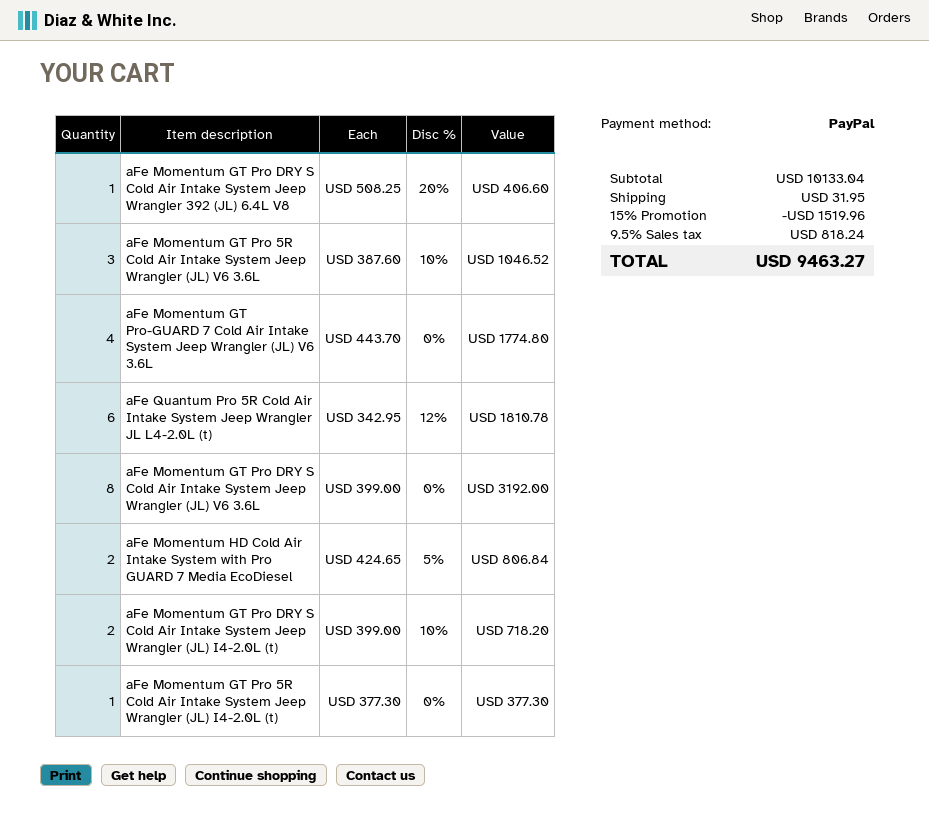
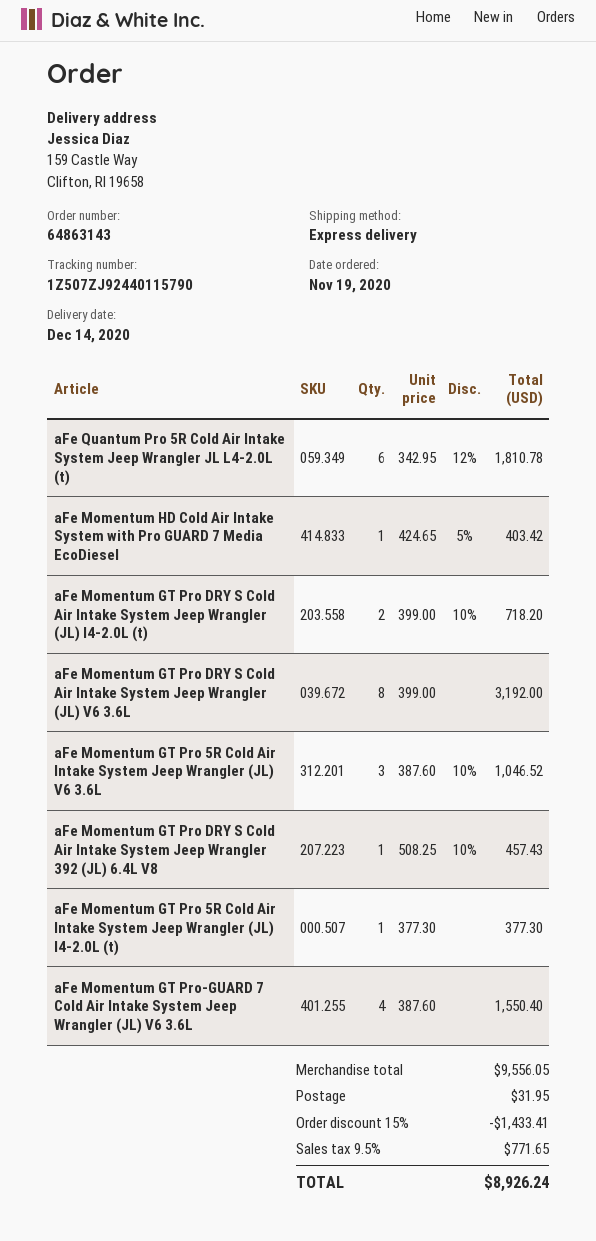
aFe Momentum GT Pro DRY S Cold Air Intake System Jeep Wrangler 392 (JL) 6.4L V8: 1 x 508.25 - 20% = 406.60 -> 1 x 508.25 - 10% = 457.43
aFe Momentum GT Pro-GUARD 7 Cold Air Intake System Jeep Wrangler (JL) V6 3.6L: 4 x 443.70 = 1774.80 -> 4 x 387.60 = 1550.40
aFe Momentum HD Cold Air Intake System with Pro GUARD 7 Media EcoDiesel: 2 x 424.65 - 5% = 806.84 -> 1 x 424.65 - 5% = 403.42
subtotal: 10133.04 -> 9556.05
discount: 15% = 1519.96 -> 15% = 1433.41
tax: 9.5% = 818.24 -> 9.5% = 771.65
total: 9463.27 -> 8926.24

